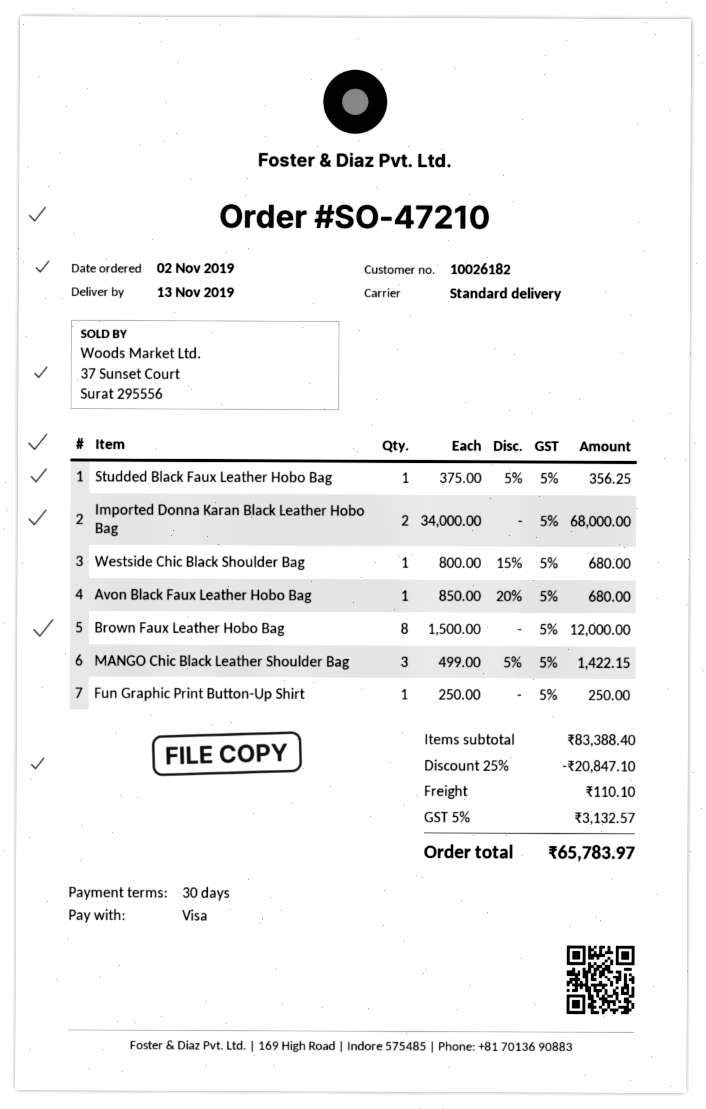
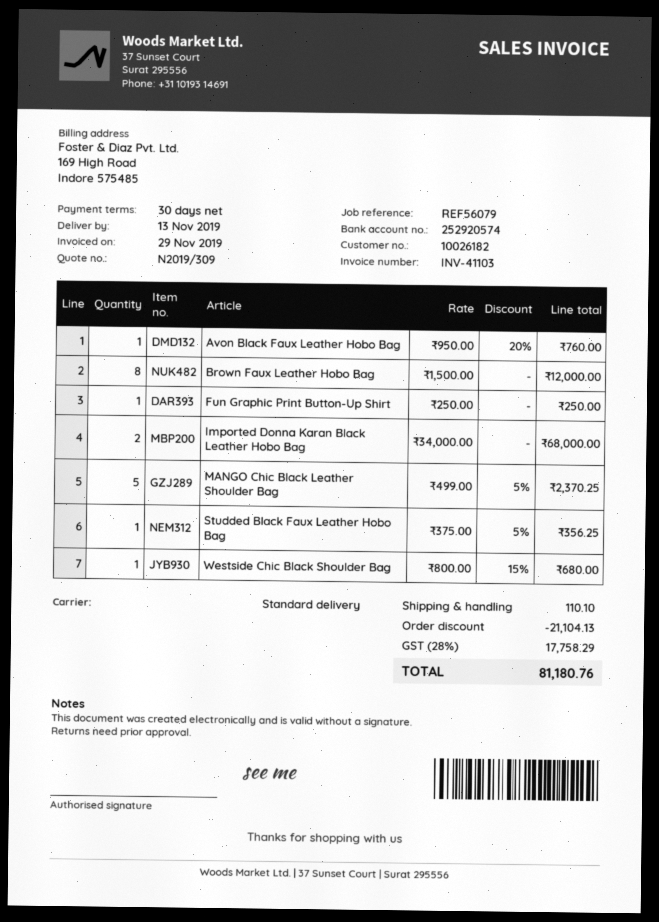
Avon Black Faux Leather Hobo Bag: 1 x 850.00 - 20% = 680.00 -> 1 x 950.00 - 20% = 760.00
MANGO Chic Black Leather Shoulder Bag: 3 x 499.00 - 5% = 1422.15 -> 5 x 499.00 - 5% = 2370.25
discount: 20847.10 -> 21104.13
tax: 5% = 3132.57 -> 28% = 17758.29
total: 65783.97 -> 81180.76

